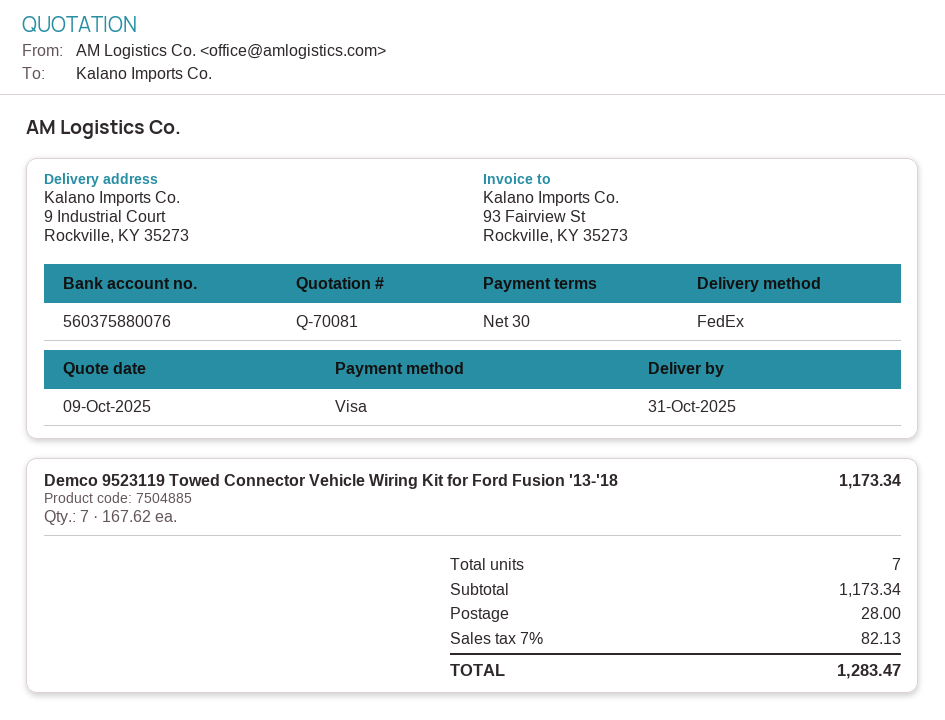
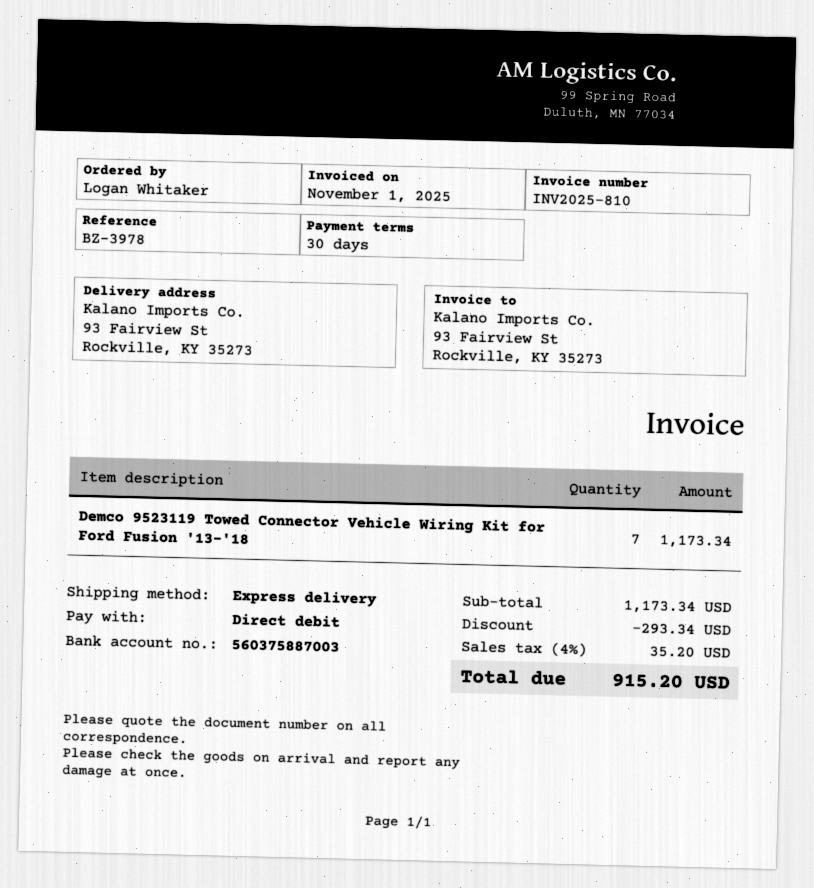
payment method: Visa -> direct debit
bank account: 560375880076 -> 560375887003
shipping method: FedEx -> express
ship to: 9 Industrial Court, Rockville, KY 35273 -> 93 Fairview St, Rockville, KY 35273
discount: none -> 293.34
shipping: 28.00 -> none
tax: 7% = 82.13 -> 4% = 35.20
total: 1283.47 -> 915.20

